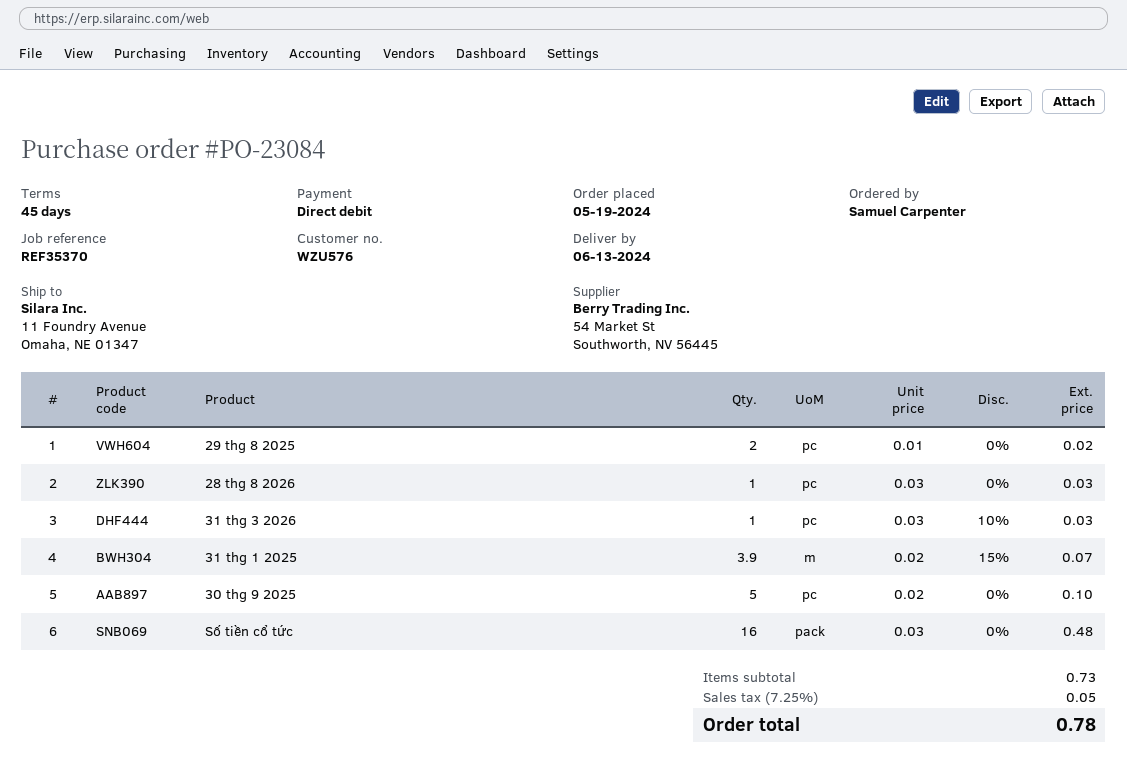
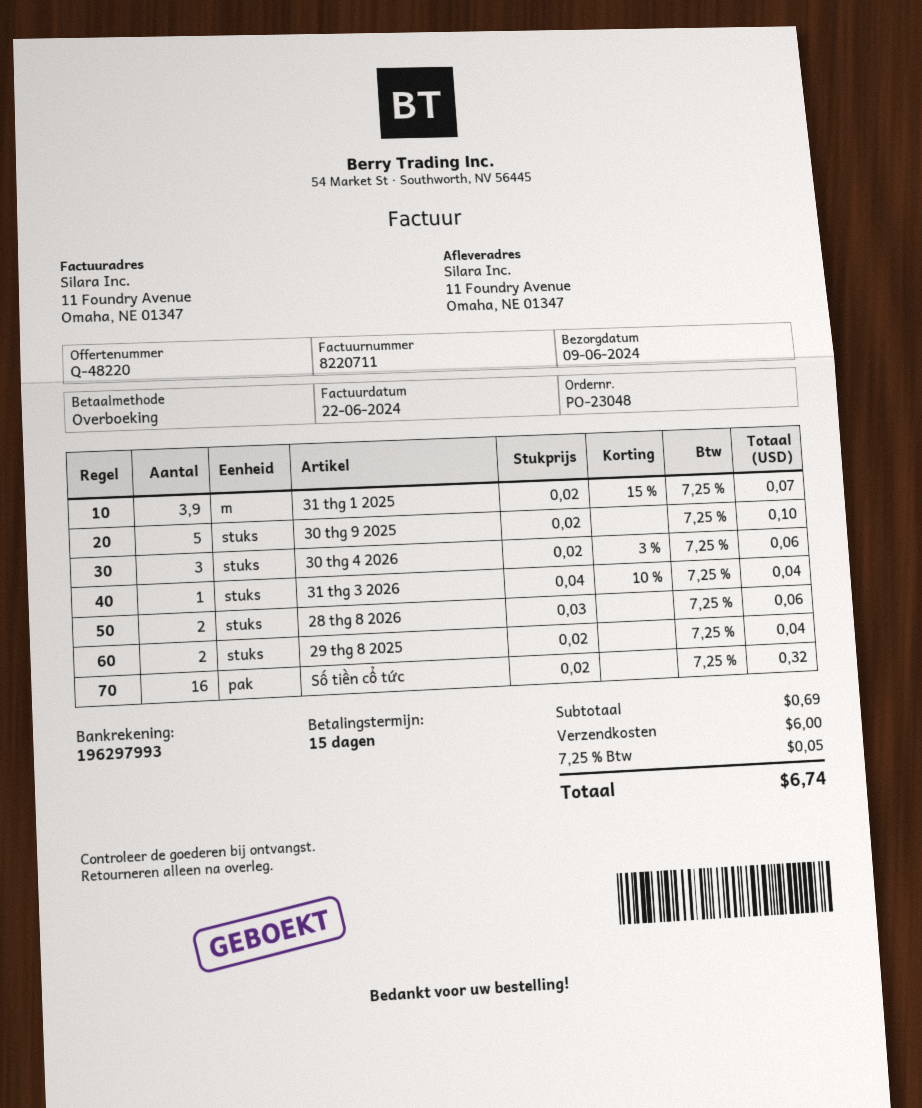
order number: PO-23084 -> PO-23048
delivery date: 2024-06-13 -> 2024-06-09
payment terms: 45 days -> 15 days
payment method: direct debit -> bank transfer
29 thg 8 2025: 2 x 0.01 = 0.02 -> 2 x 0.02 = 0.04
28 thg 8 2026: 1 x 0.03 = 0.03 -> 2 x 0.03 = 0.06
31 thg 3 2026: 1 x 0.03 - 10% = 0.03 -> 1 x 0.04 - 10% = 0.04
Số tiền cổ tức: 16 x 0.03 = 0.48 -> 16 x 0.02 = 0.32
30 thg 4 2026: none -> 3 x 0.02 - 3% = 0.06
subtotal: 0.73 -> 0.69
shipping: none -> 6.00
total: 0.78 -> 6.74

